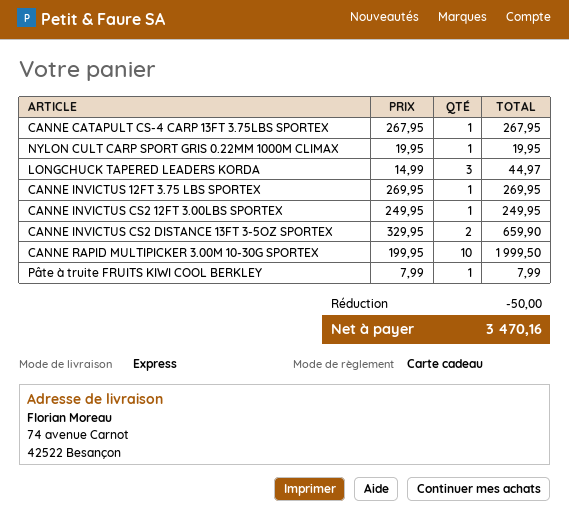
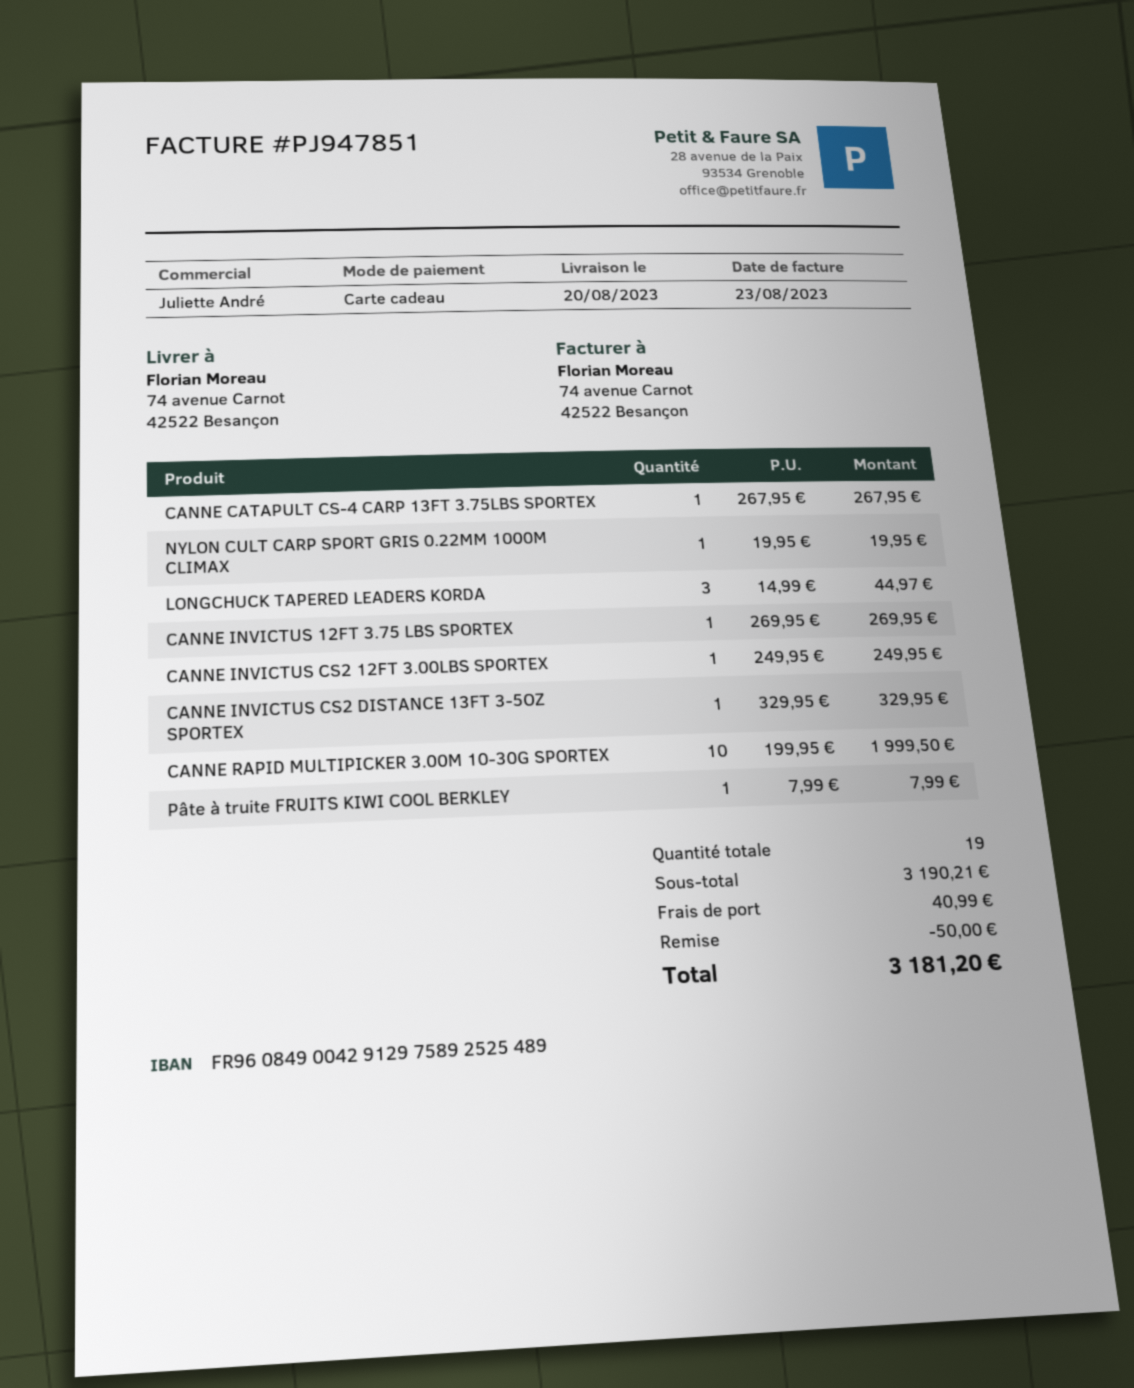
CANNE INVICTUS CS2 DISTANCE 13FT 3-5OZ SPORTEX: 2 x 329.95 = 659.90 -> 1 x 329.95 = 329.95
shipping: none -> 40.99
total: 3470.16 -> 3181.20

